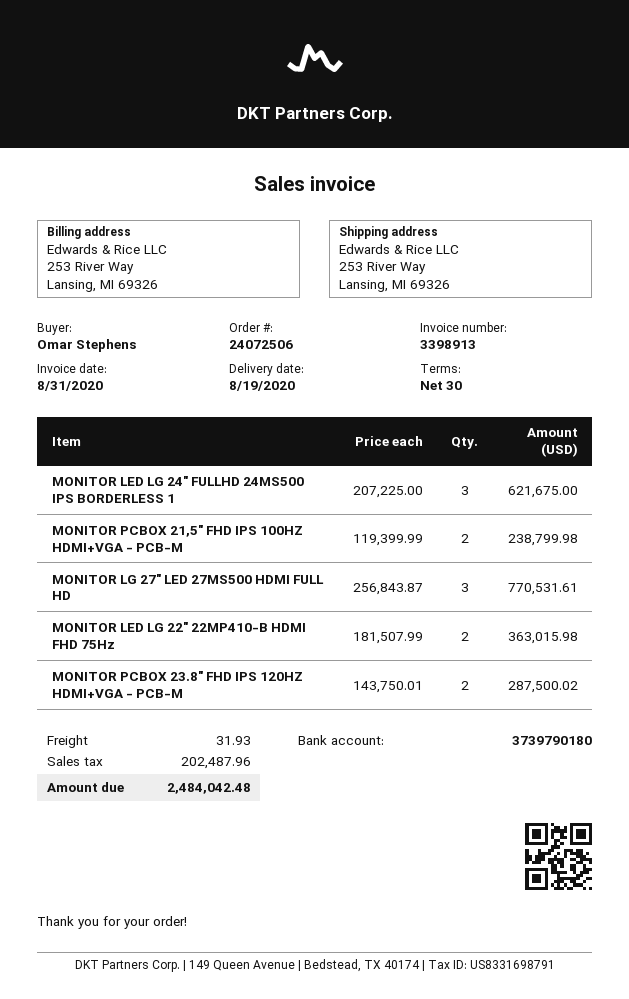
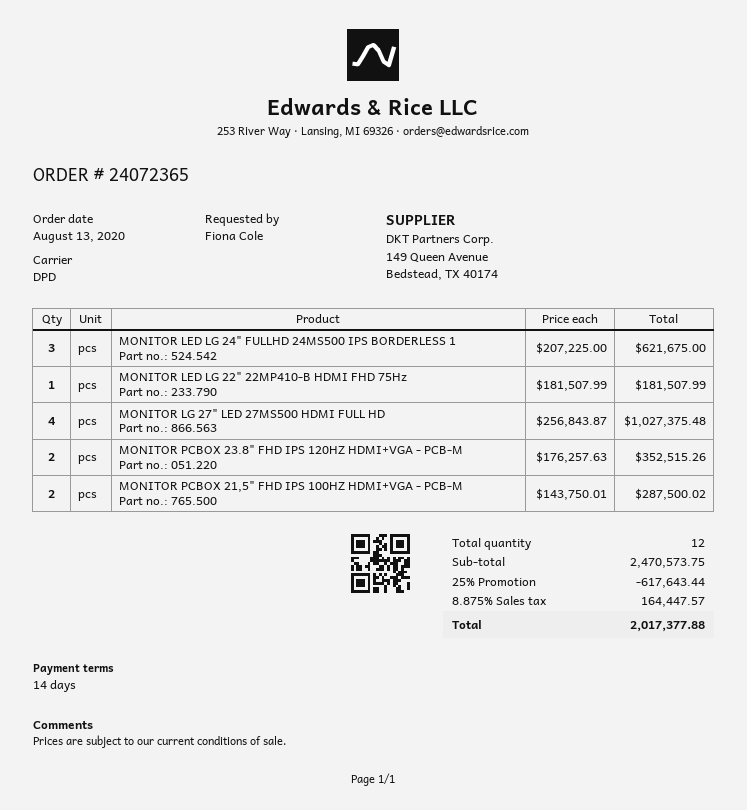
order number: 24072506 -> 24072365
payment terms: 30 days -> 14 days
ordered by: Omar Stephens -> Fiona Cole
MONITOR PCBOX 21,5" FHD IPS 100HZ HDMI+VGA - PCB-M: 2 x 119399.99 = 238799.98 -> 2 x 143750.01 = 287500.02
MONITOR LG 27" LED 27MS500 HDMI FULL HD: 3 x 256843.87 = 770531.61 -> 4 x 256843.87 = 1027375.48
MONITOR LED LG 22" 22MP410-B HDMI FHD 75Hz: 2 x 181507.99 = 363015.98 -> 1 x 181507.99 = 181507.99
MONITOR PCBOX 23.8" FHD IPS 120HZ HDMI+VGA - PCB-M: 2 x 143750.01 = 287500.02 -> 2 x 176257.63 = 352515.26
discount: none -> 25% = 617643.44
shipping: 31.93 -> none
tax: 202487.96 -> 164447.57
total: 2484042.48 -> 2017377.88

